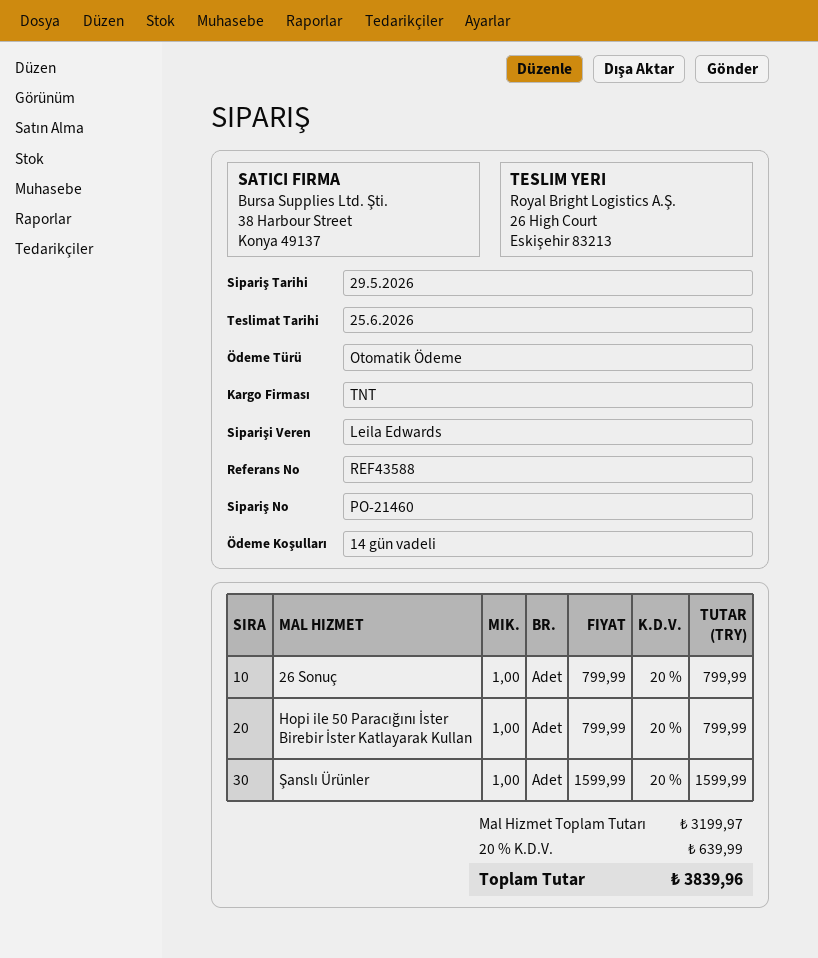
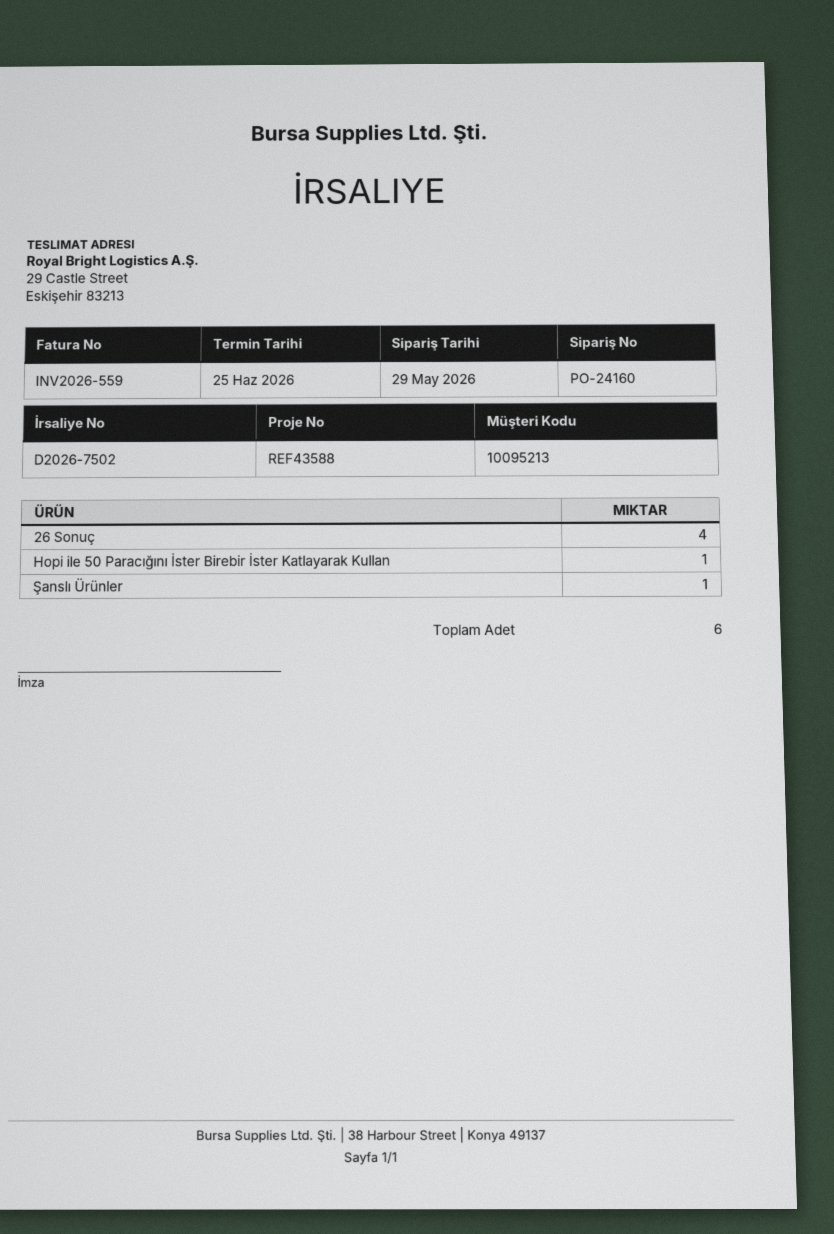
order number: PO-21460 -> PO-24160
ship to: 26 High Court, Eskişehir 83213 -> 29 Castle Street, Eskişehir 83213
26 Sonuç: 1 -> 4

